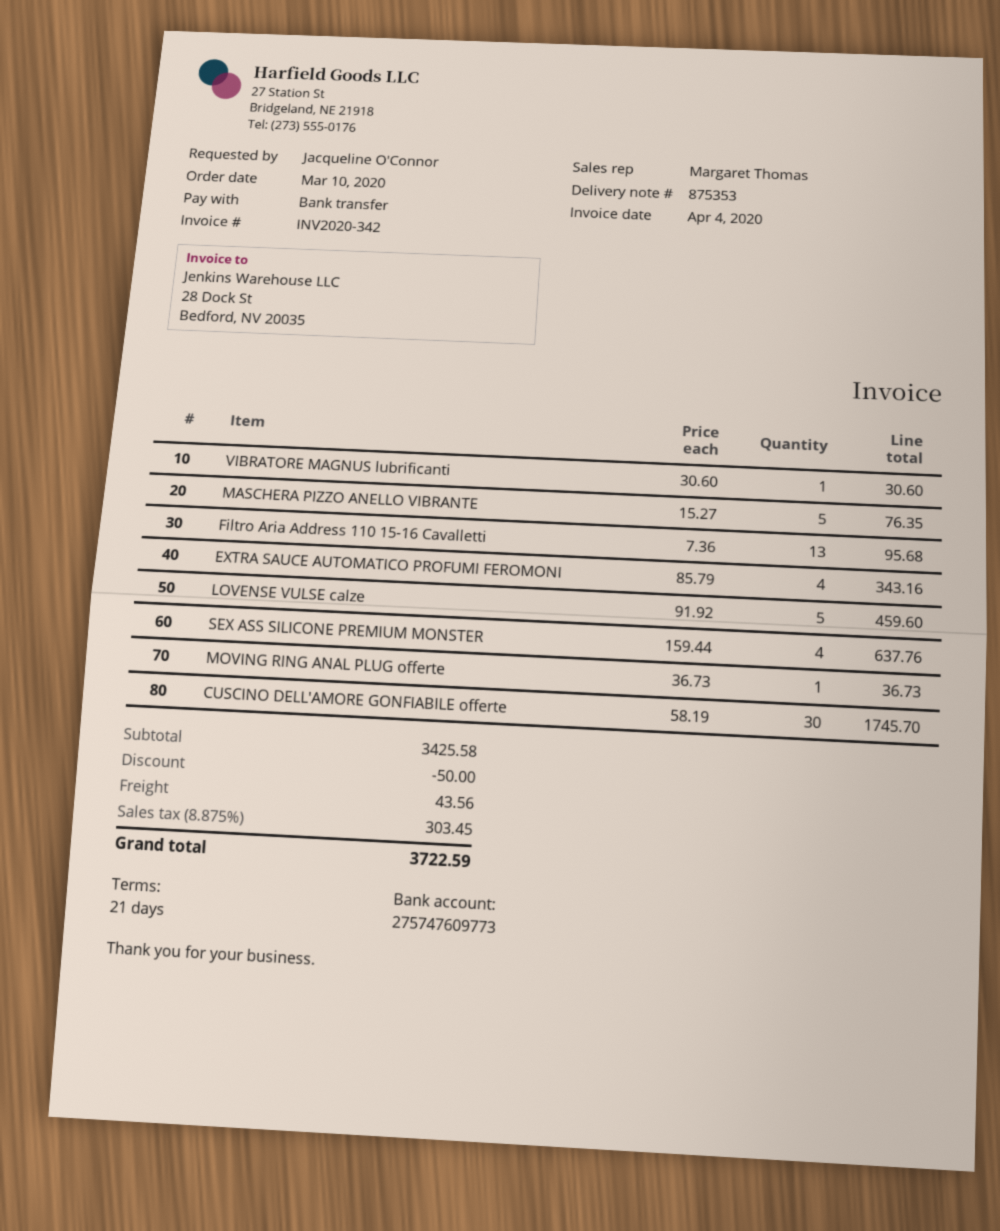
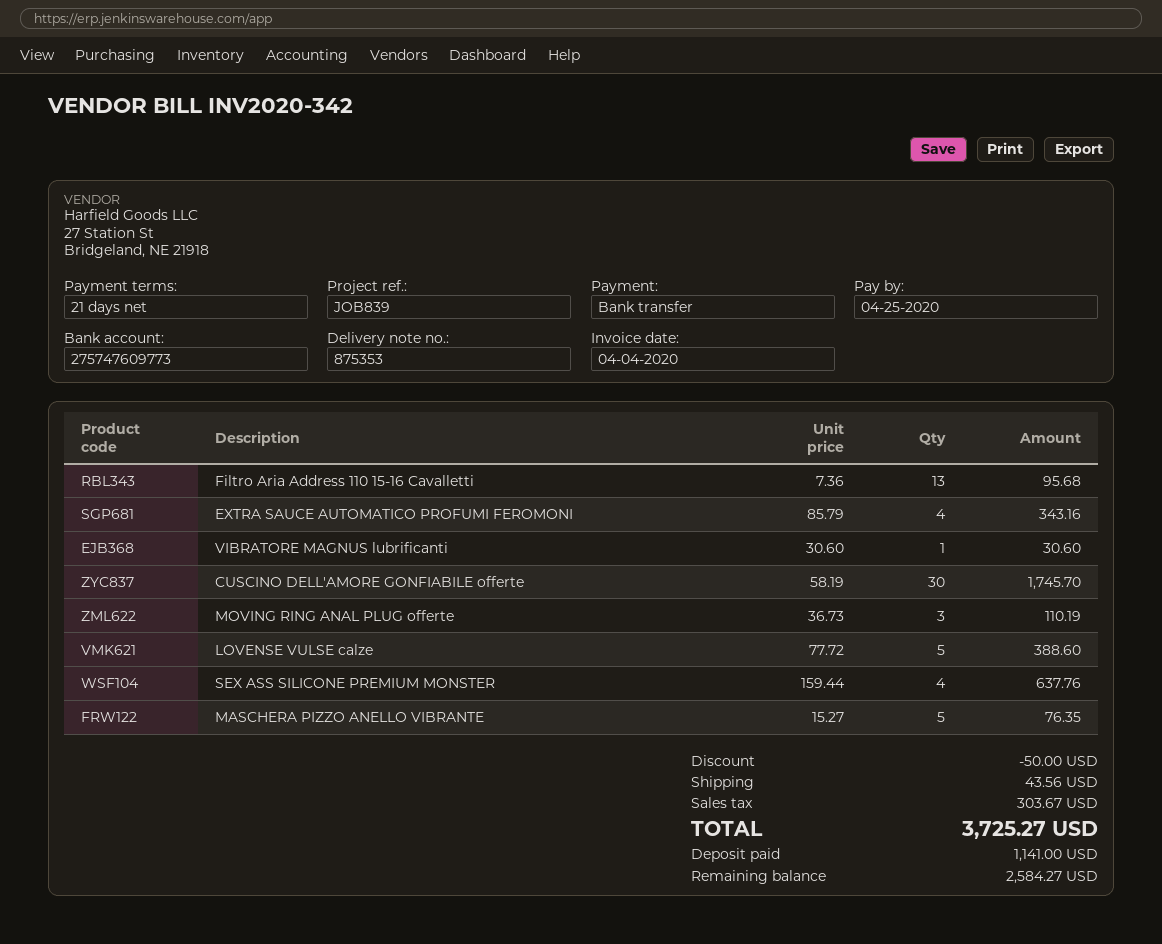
LOVENSE VULSE calze: 5 x 91.92 = 459.60 -> 5 x 77.72 = 388.60
MOVING RING ANAL PLUG offerte: 1 x 36.73 = 36.73 -> 3 x 36.73 = 110.19
tax: 303.45 -> 303.67
total: 3722.59 -> 3725.27

